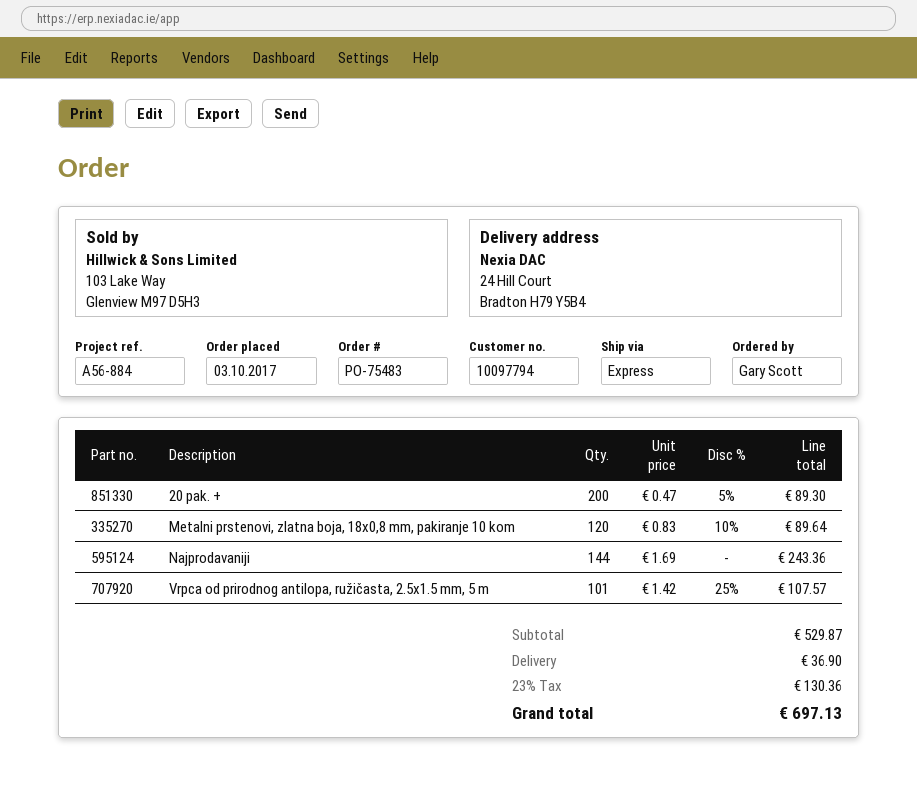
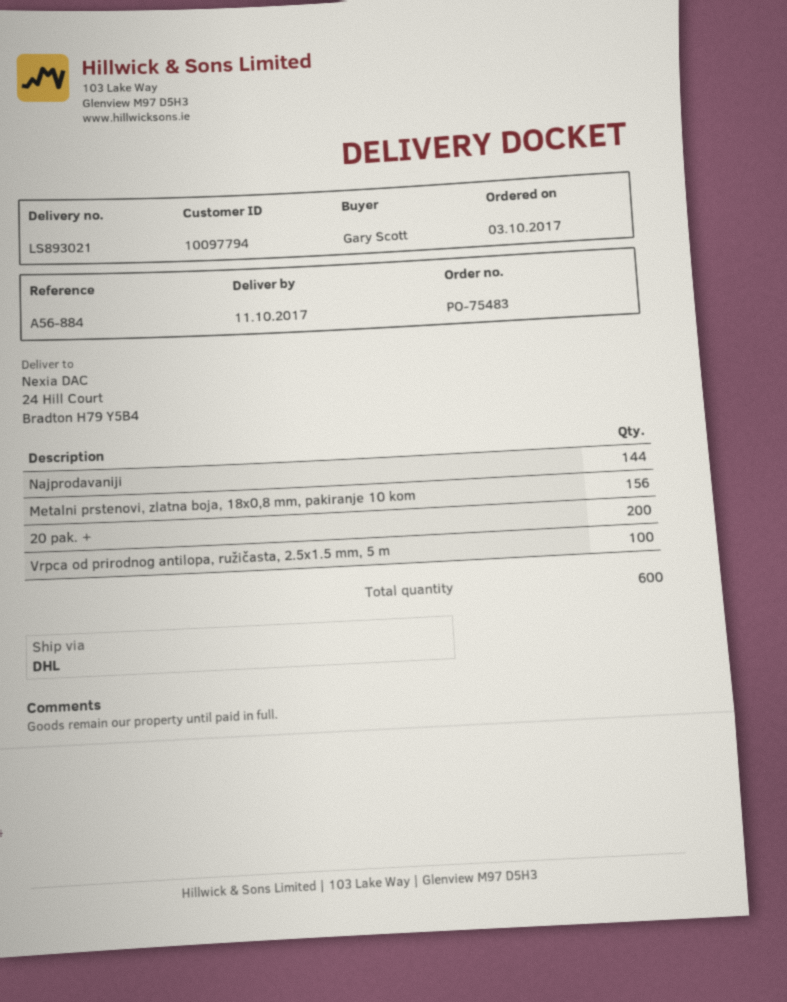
shipping method: express -> DHL
Metalni prstenovi, zlatna boja, 18x0,8 mm, pakiranje 10 kom: 120 -> 156
Vrpca od prirodnog antilopa, ružičasta, 2.5x1.5 mm, 5 m: 101 -> 100

